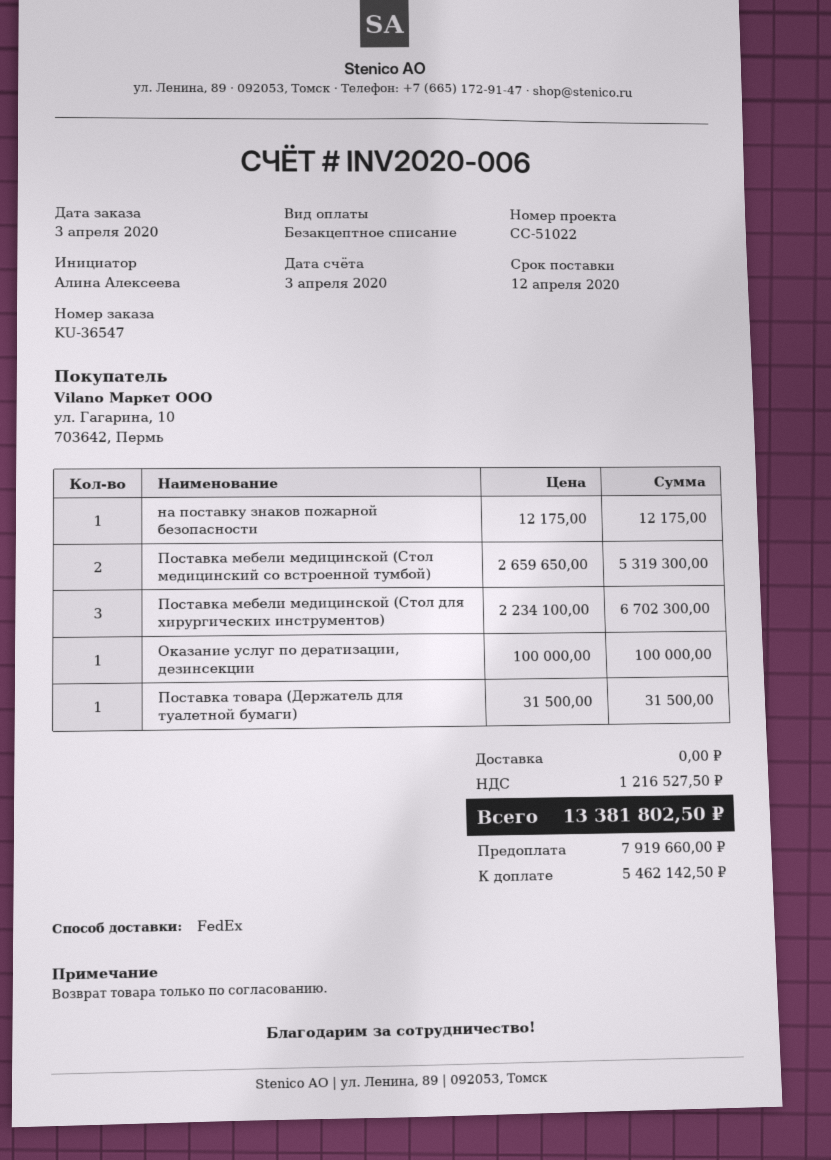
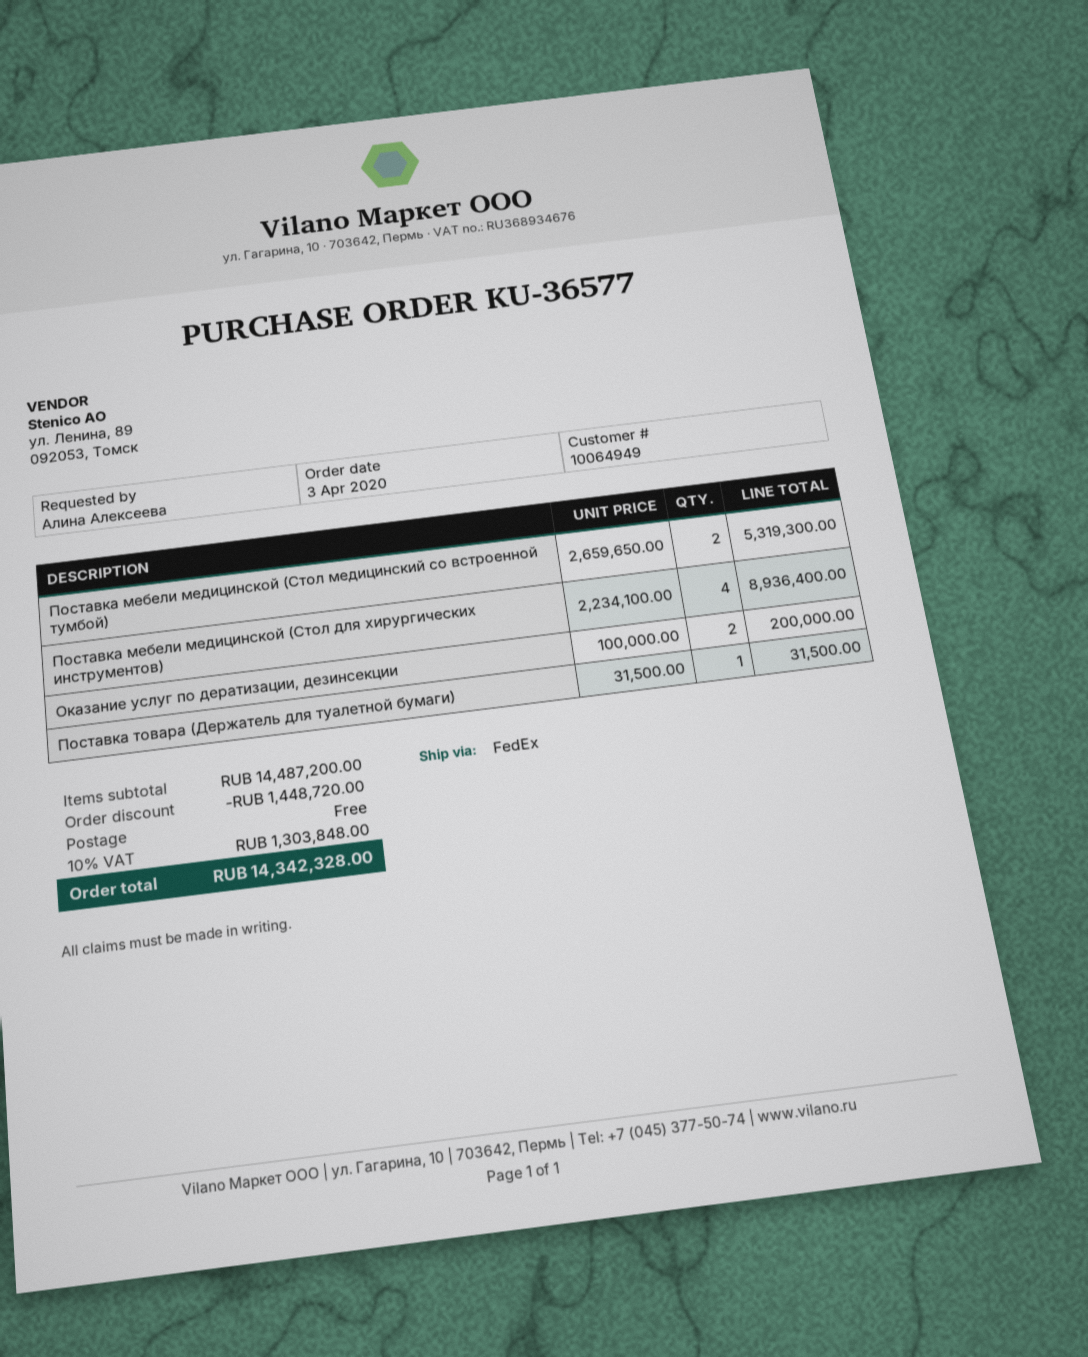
order number: KU-36547 -> KU-36577
на поставку знаков пожарной безопасности: 1 x 12175.00 = 12175.00 -> none
Поставка мебели медицинской (Стол для хирургических инструментов): 3 x 2234100.00 = 6702300.00 -> 4 x 2234100.00 = 8936400.00
Оказание услуг по дератизации, дезинсекции: 1 x 100000.00 = 100000.00 -> 2 x 100000.00 = 200000.00
discount: none -> 1448720.00
tax: 1216527.50 -> 1303848.00
total: 13381802.50 -> 14342328.00

